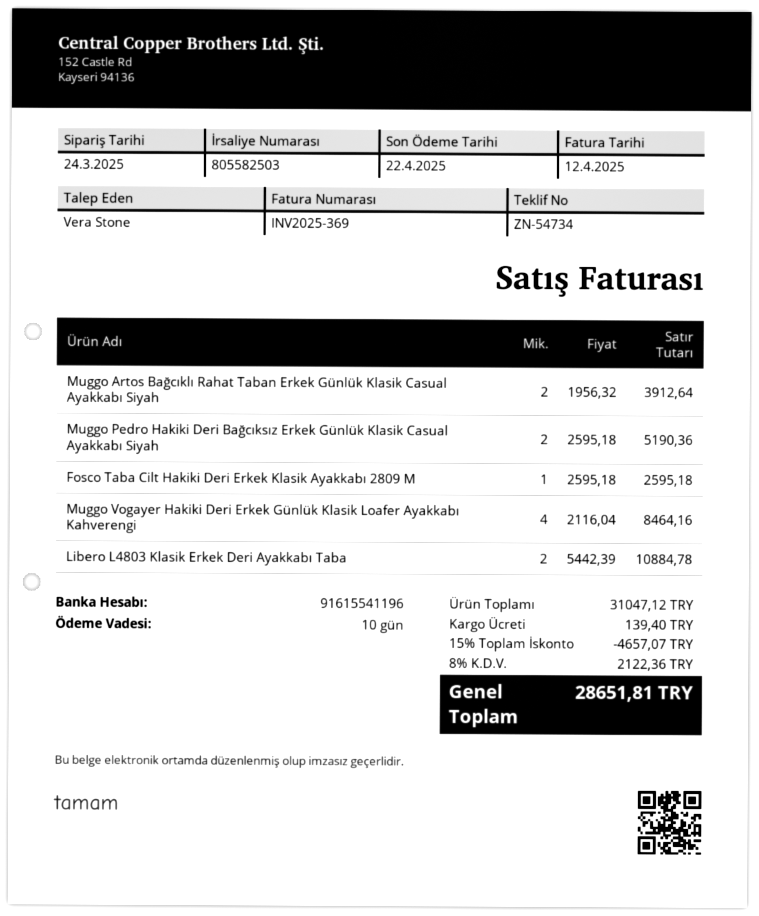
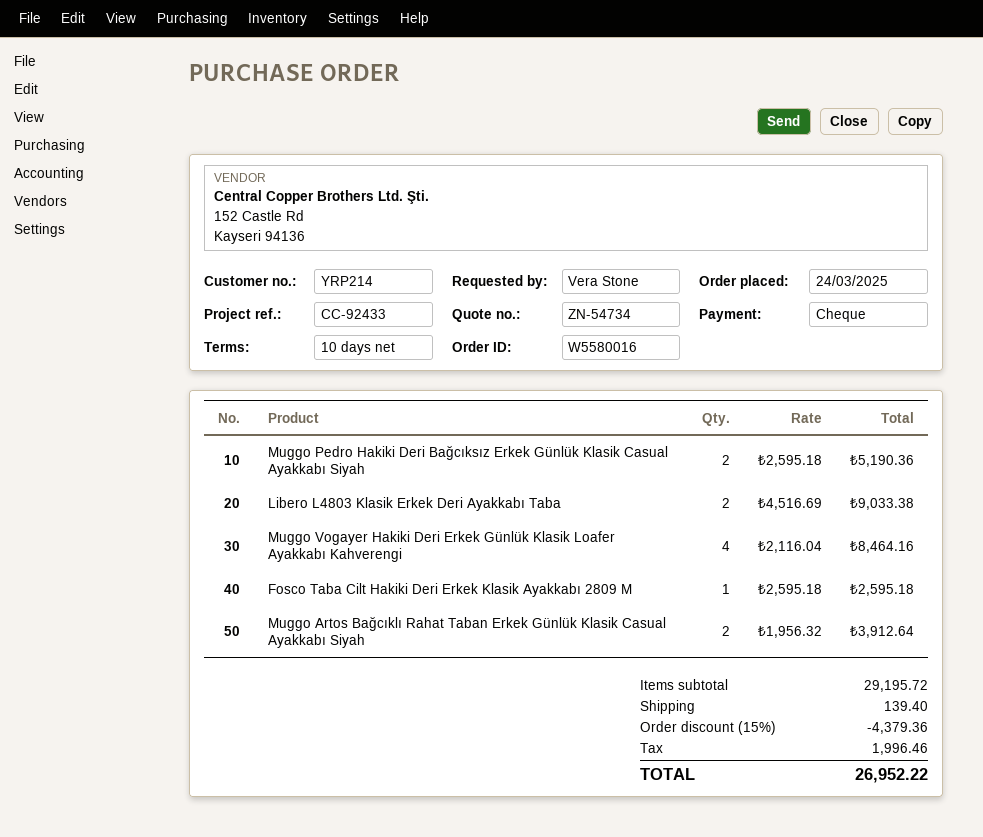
Libero L4803 Klasik Erkek Deri Ayakkabı Taba: 2 x 5442.39 = 10884.78 -> 2 x 4516.69 = 9033.38
subtotal: 31047.12 -> 29195.72
discount: 15% = 4657.07 -> 15% = 4379.36
tax: 2122.36 -> 1996.46
total: 28651.81 -> 26952.22

